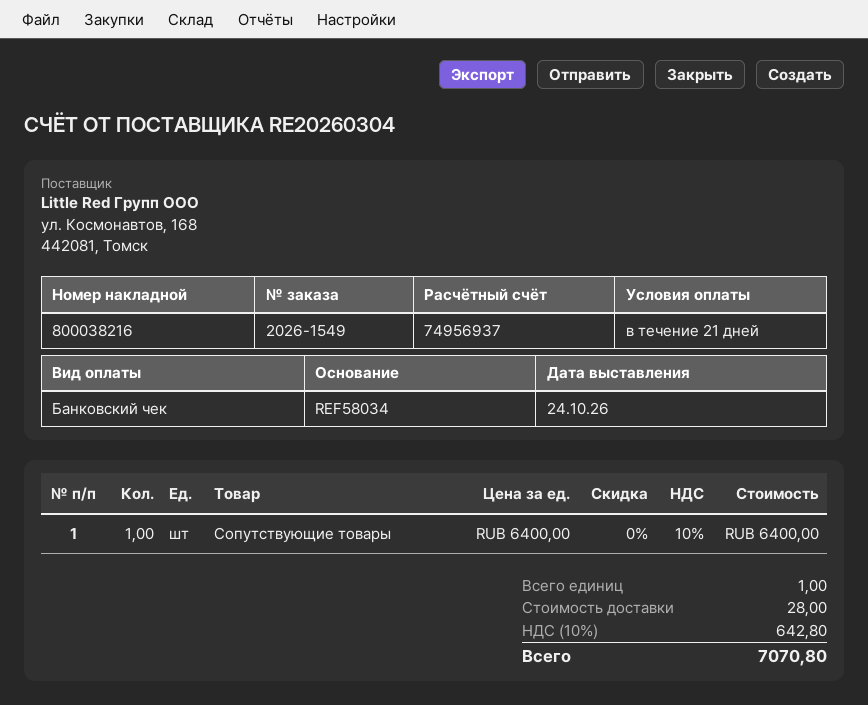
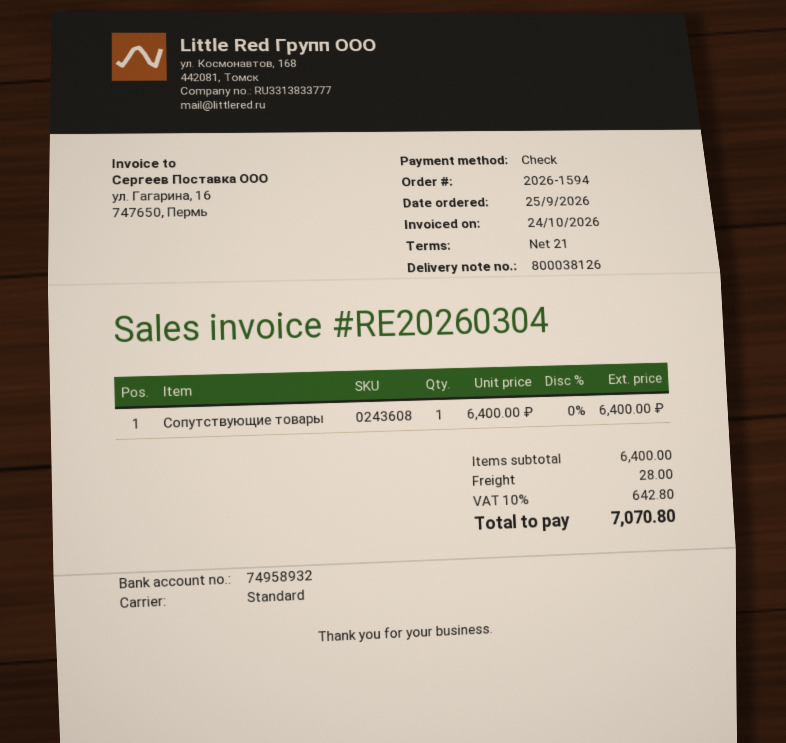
order number: 2026-1549 -> 2026-1594
delivery note number: 800038216 -> 800038126
bank account: 74956937 -> 74958932

